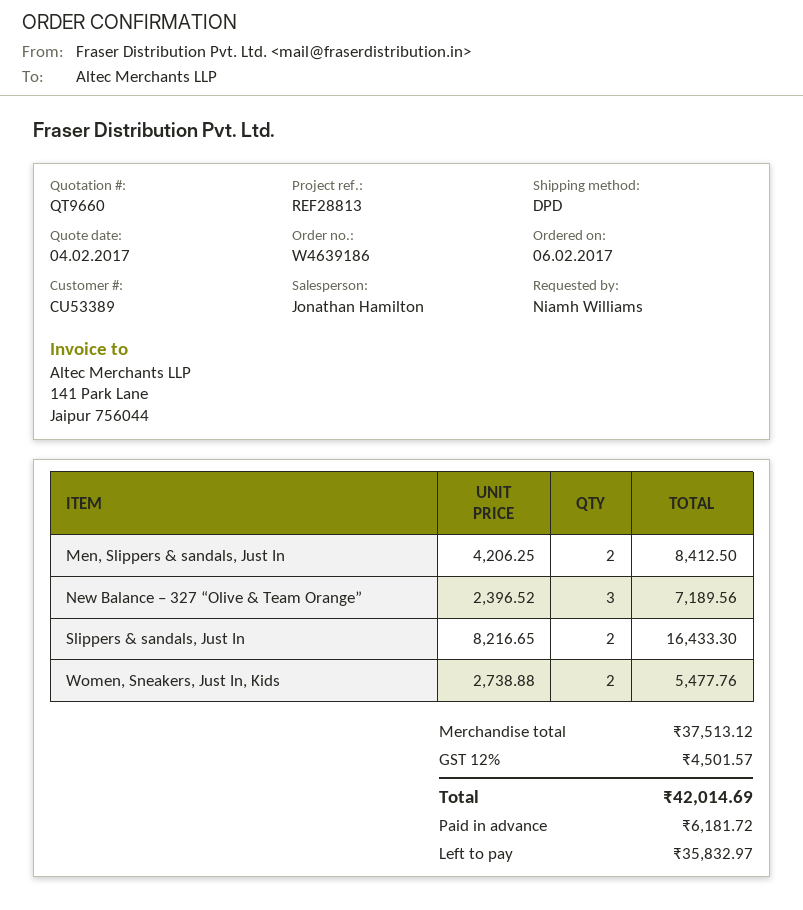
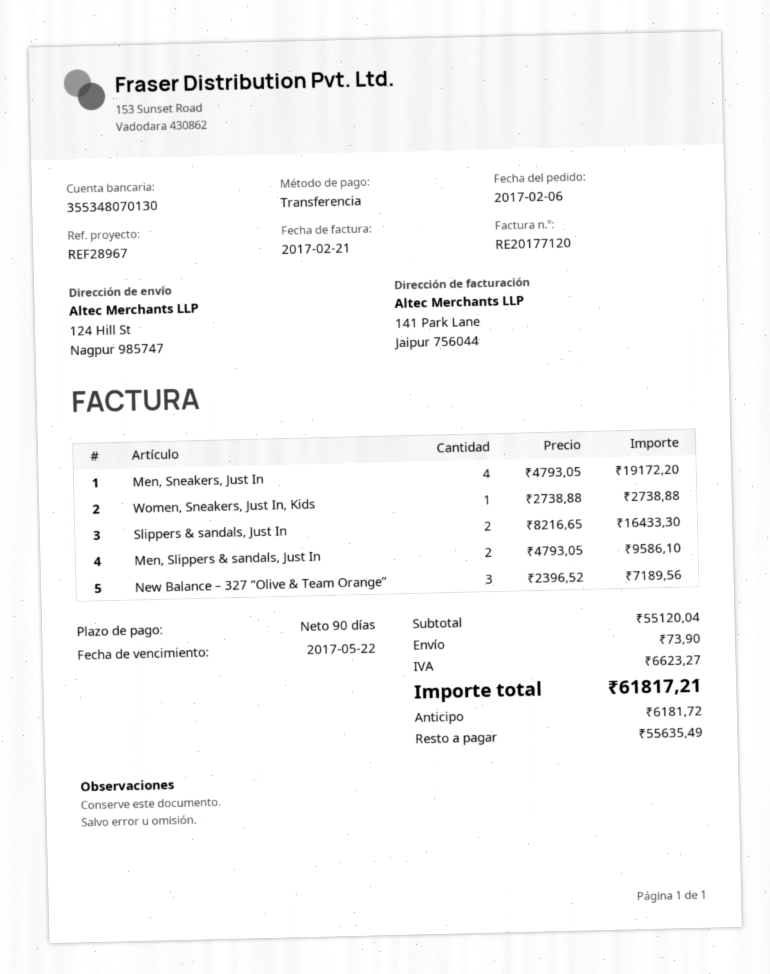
reference: REF28813 -> REF28967
Men, Slippers & sandals, Just In: 2 x 4206.25 = 8412.50 -> 2 x 4793.05 = 9586.10
Women, Sneakers, Just In, Kids: 2 x 2738.88 = 5477.76 -> 1 x 2738.88 = 2738.88
Men, Sneakers, Just In: none -> 4 x 4793.05 = 19172.20
subtotal: 37513.12 -> 55120.04
shipping: none -> 73.90
tax: 4501.57 -> 6623.27
total: 42014.69 -> 61817.21
balance: 35832.97 -> 55635.49

